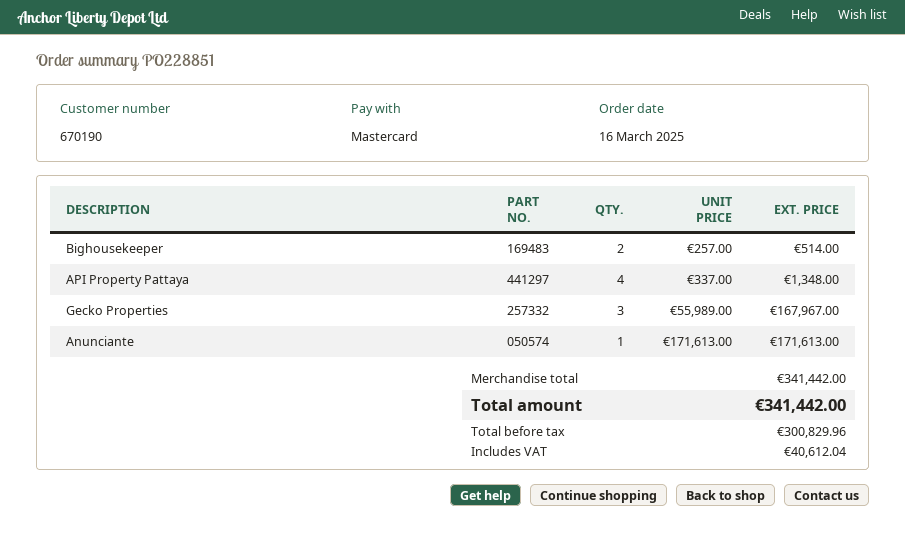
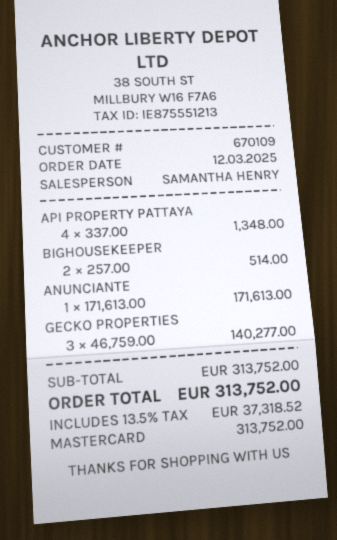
order date: 2025-03-16 -> 2025-03-12
customer number: 670190 -> 670109
Gecko Properties: 3 x 55989.00 = 167967.00 -> 3 x 46759.00 = 140277.00
subtotal: 341442.00 -> 313752.00
tax: 40612.04 -> 37318.52
total: 341442.00 -> 313752.00

